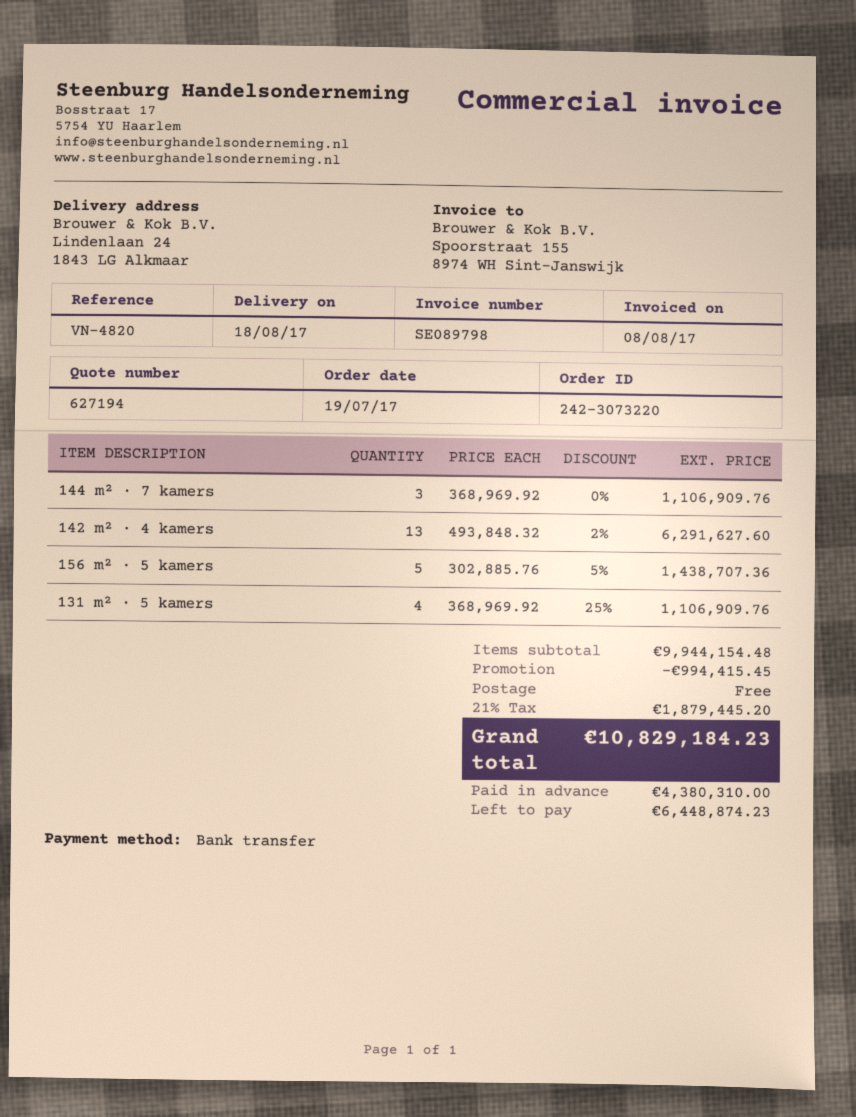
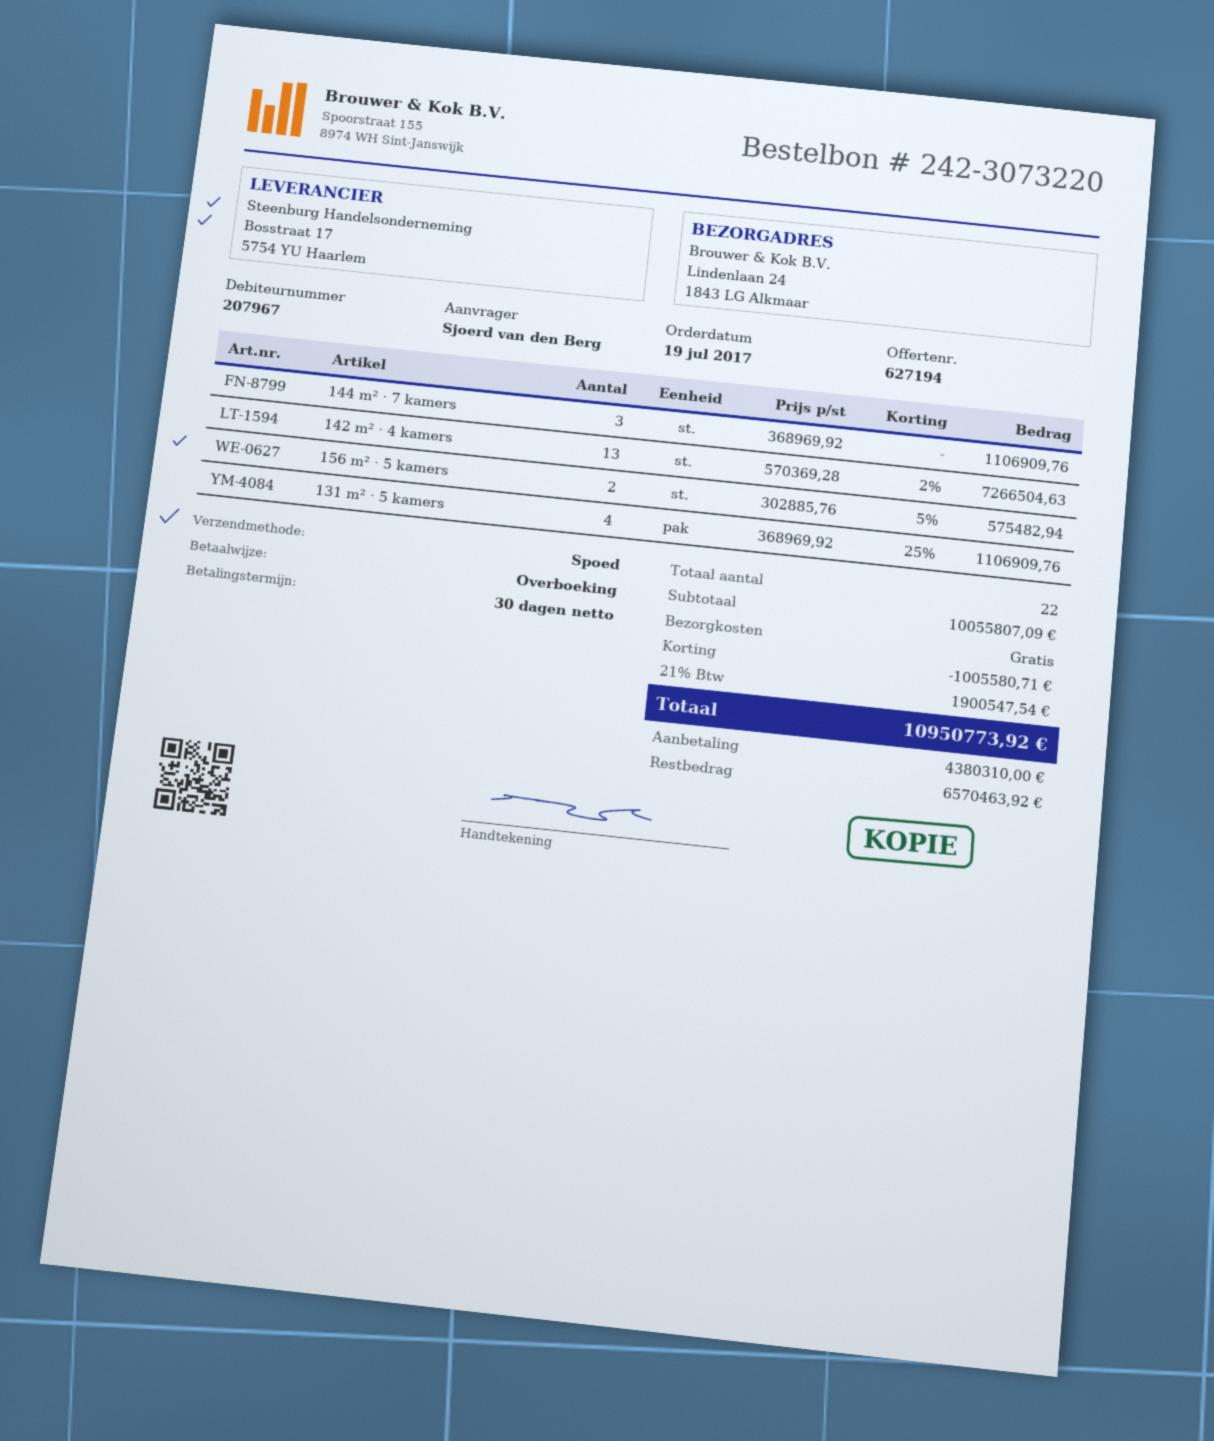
142 m² · 4 kamers: 13 x 493848.32 - 2% = 6291627.60 -> 13 x 570369.28 - 2% = 7266504.63
156 m² · 5 kamers: 5 x 302885.76 - 5% = 1438707.36 -> 2 x 302885.76 - 5% = 575482.94
subtotal: 9944154.48 -> 10055807.09
discount: 994415.45 -> 1005580.71
tax: 21% = 1879445.20 -> 21% = 1900547.54
total: 10829184.23 -> 10950773.92
balance: 6448874.23 -> 6570463.92

